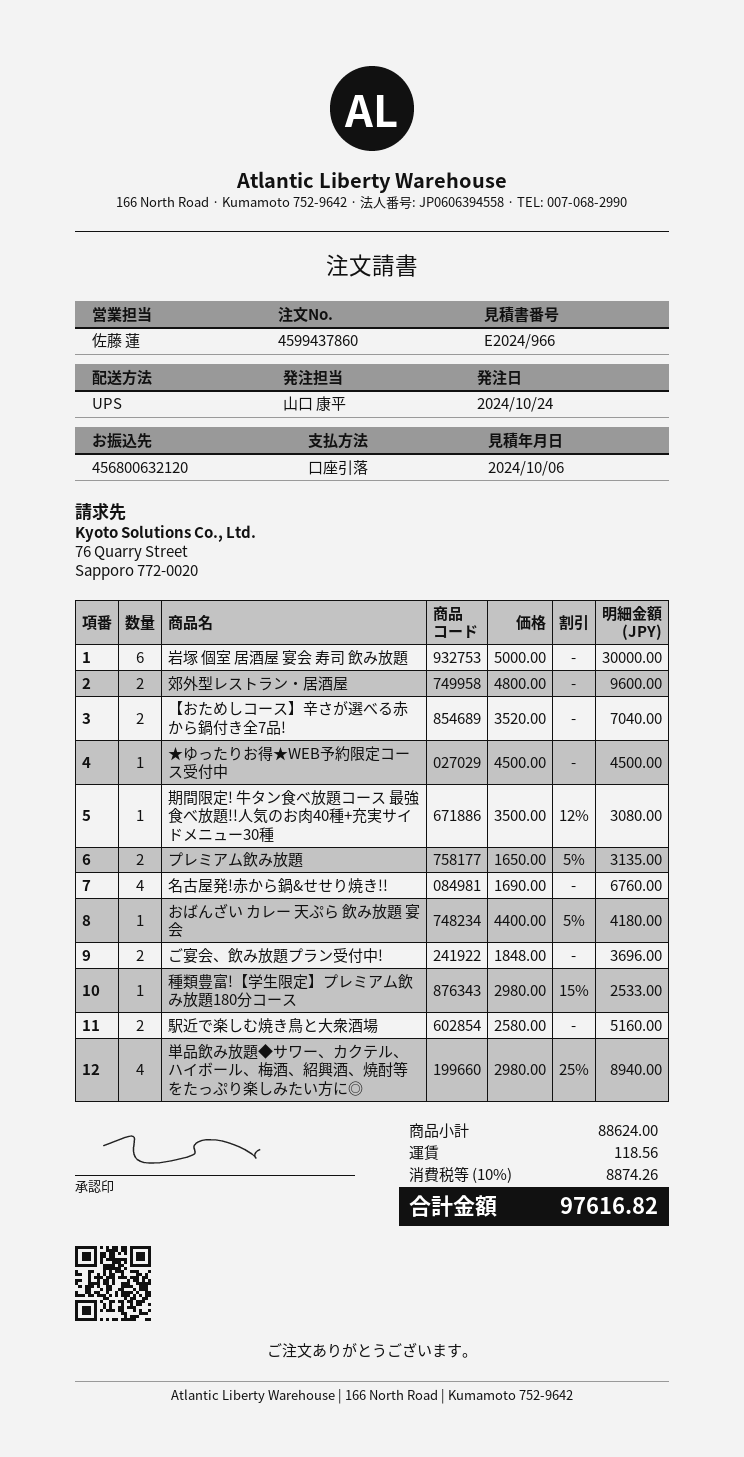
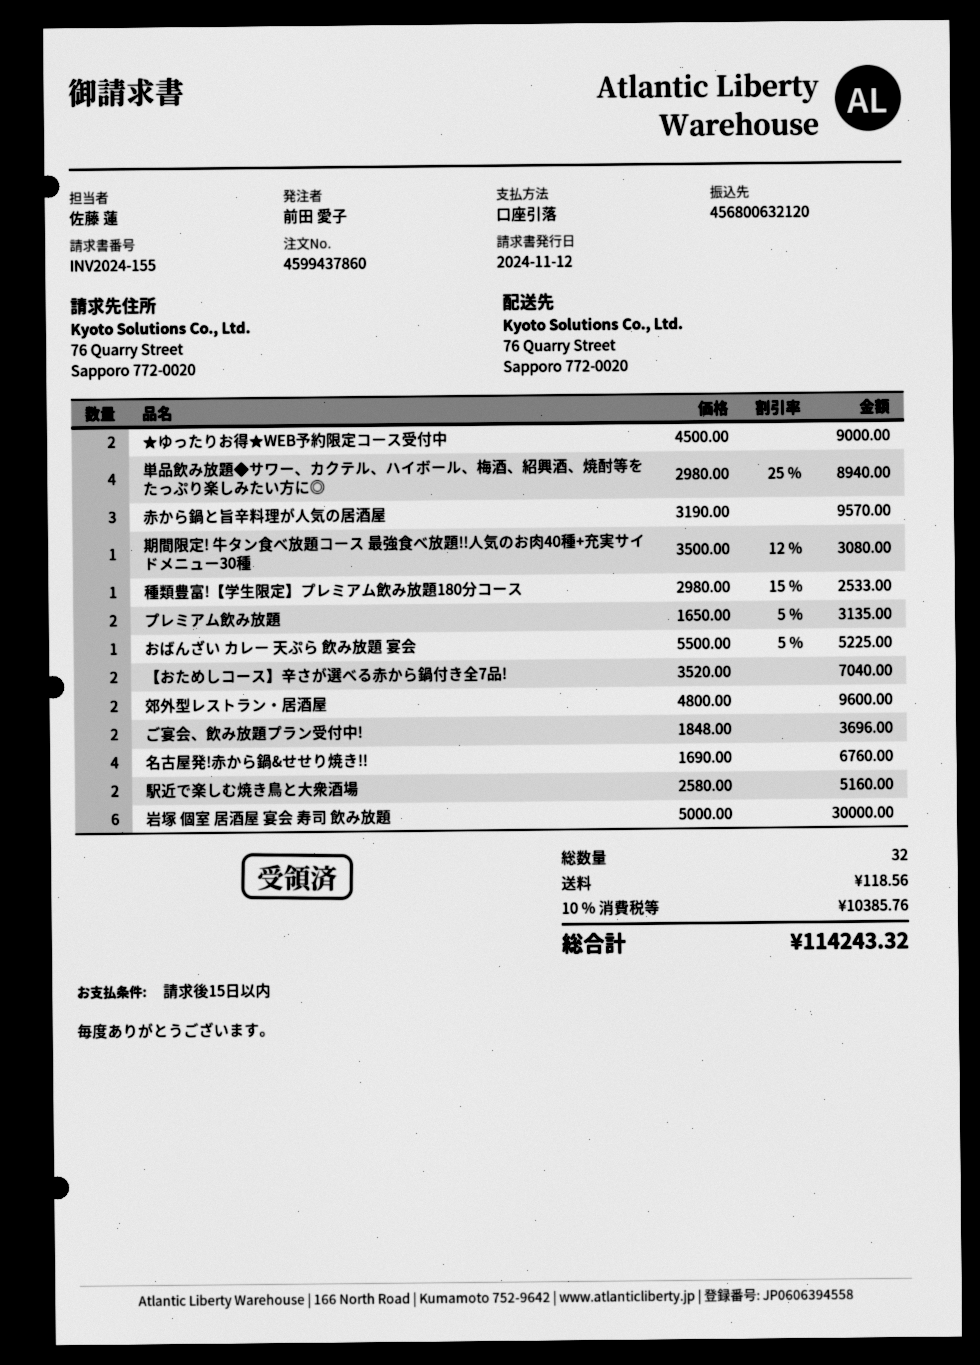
ordered by: 山口 康平 -> 前田 愛子
★ゆったりお得★WEB予約限定コース受付中: 1 x 4500.00 = 4500.00 -> 2 x 4500.00 = 9000.00
おばんざい カレー 天ぷら 飲み放題 宴会: 1 x 4400.00 - 5% = 4180.00 -> 1 x 5500.00 - 5% = 5225.00
赤から鍋と旨辛料理が人気の居酒屋: none -> 3 x 3190.00 = 9570.00
tax: 10% = 8874.26 -> 10% = 10385.76
total: 97616.82 -> 114243.32

